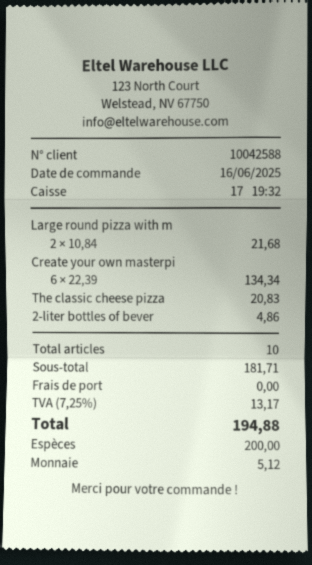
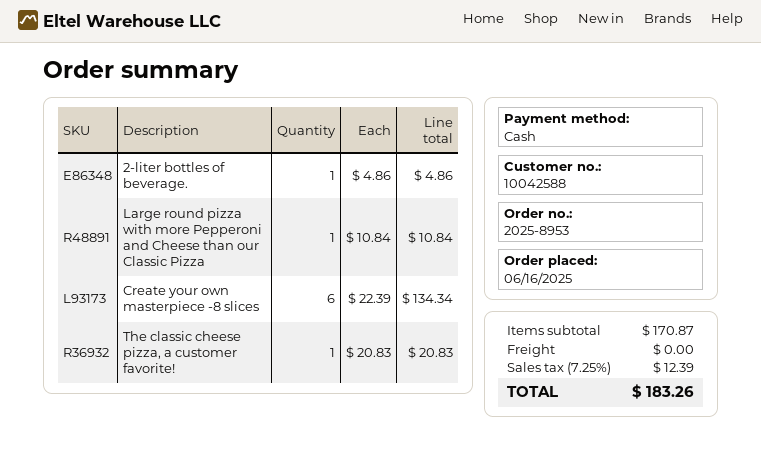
Large round pizza with m: 2 x 10.84 = 21.68 -> 1 x 10.84 = 10.84
subtotal: 181.71 -> 170.87
tax: 7.25% = 13.17 -> 7.25% = 12.39
total: 194.88 -> 183.26

